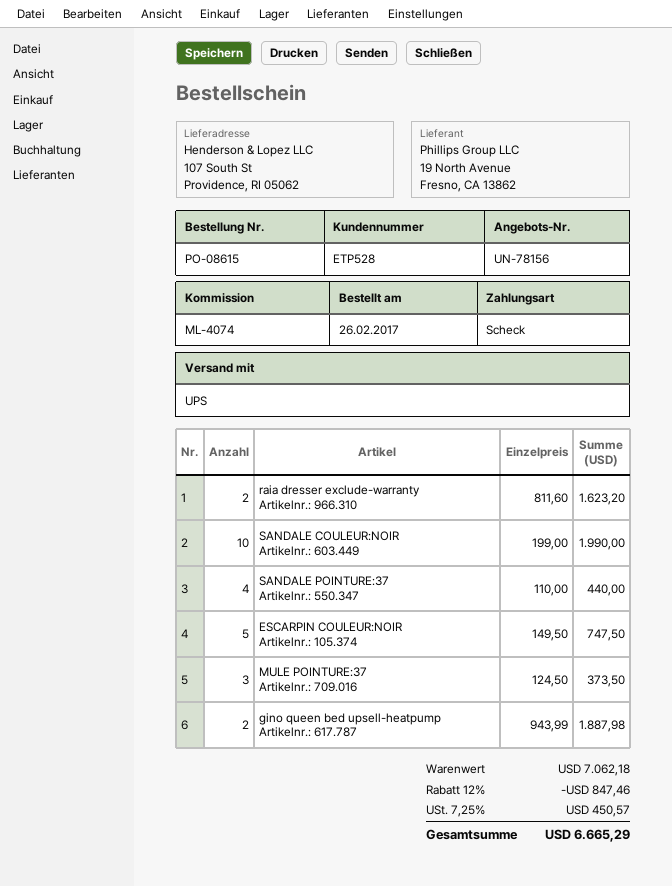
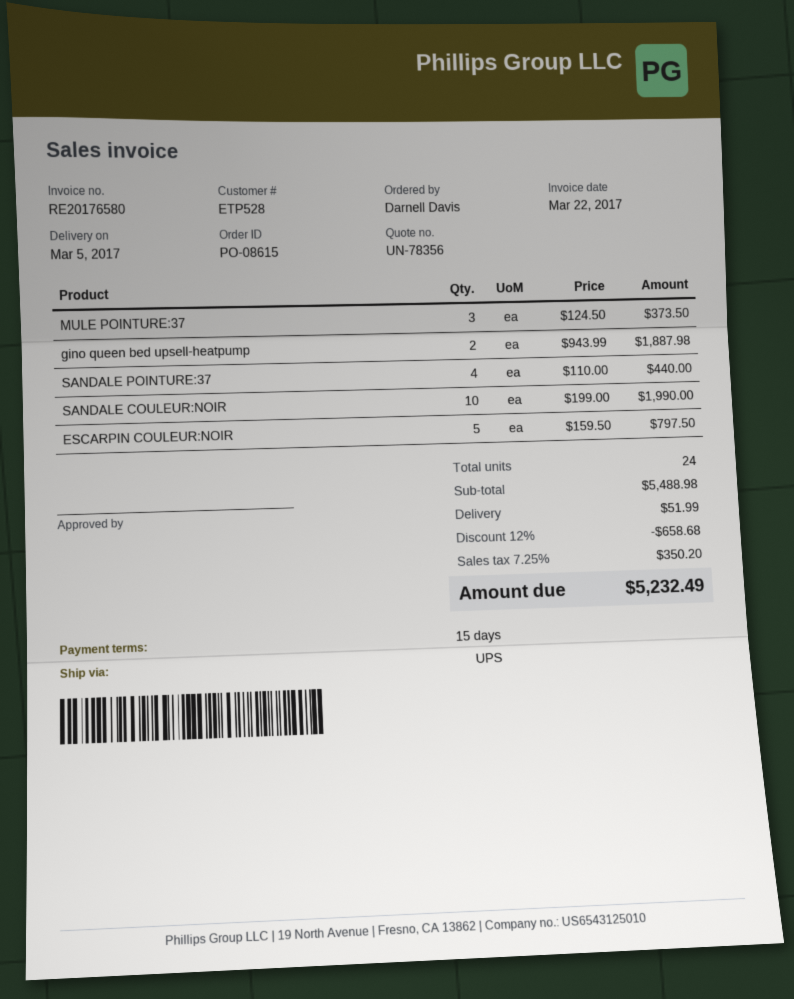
quote number: UN-78156 -> UN-78356
raia dresser exclude-warranty: 2 x 811.60 = 1623.20 -> none
ESCARPIN COULEUR:NOIR: 5 x 149.50 = 747.50 -> 5 x 159.50 = 797.50
subtotal: 7062.18 -> 5488.98
discount: 12% = 847.46 -> 12% = 658.68
shipping: none -> 51.99
tax: 7.25% = 450.57 -> 7.25% = 350.20
total: 6665.29 -> 5232.49

